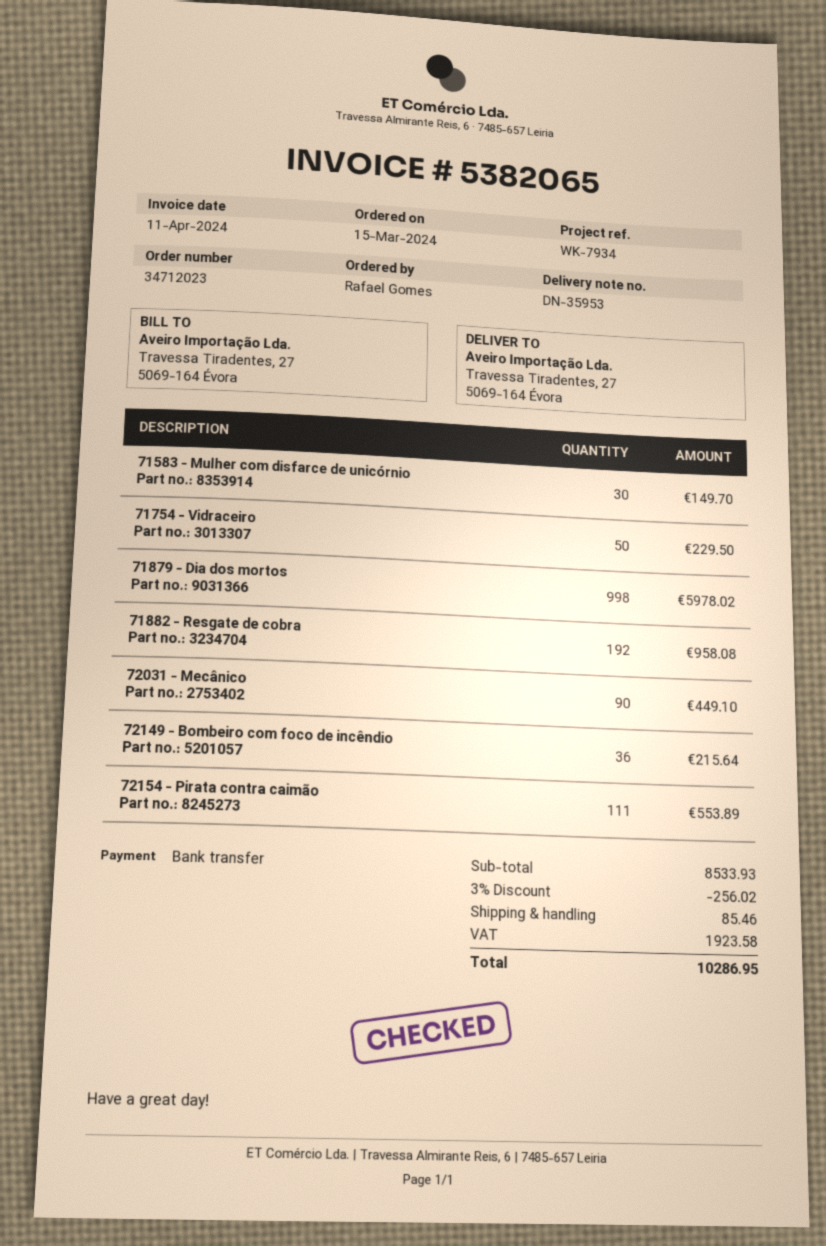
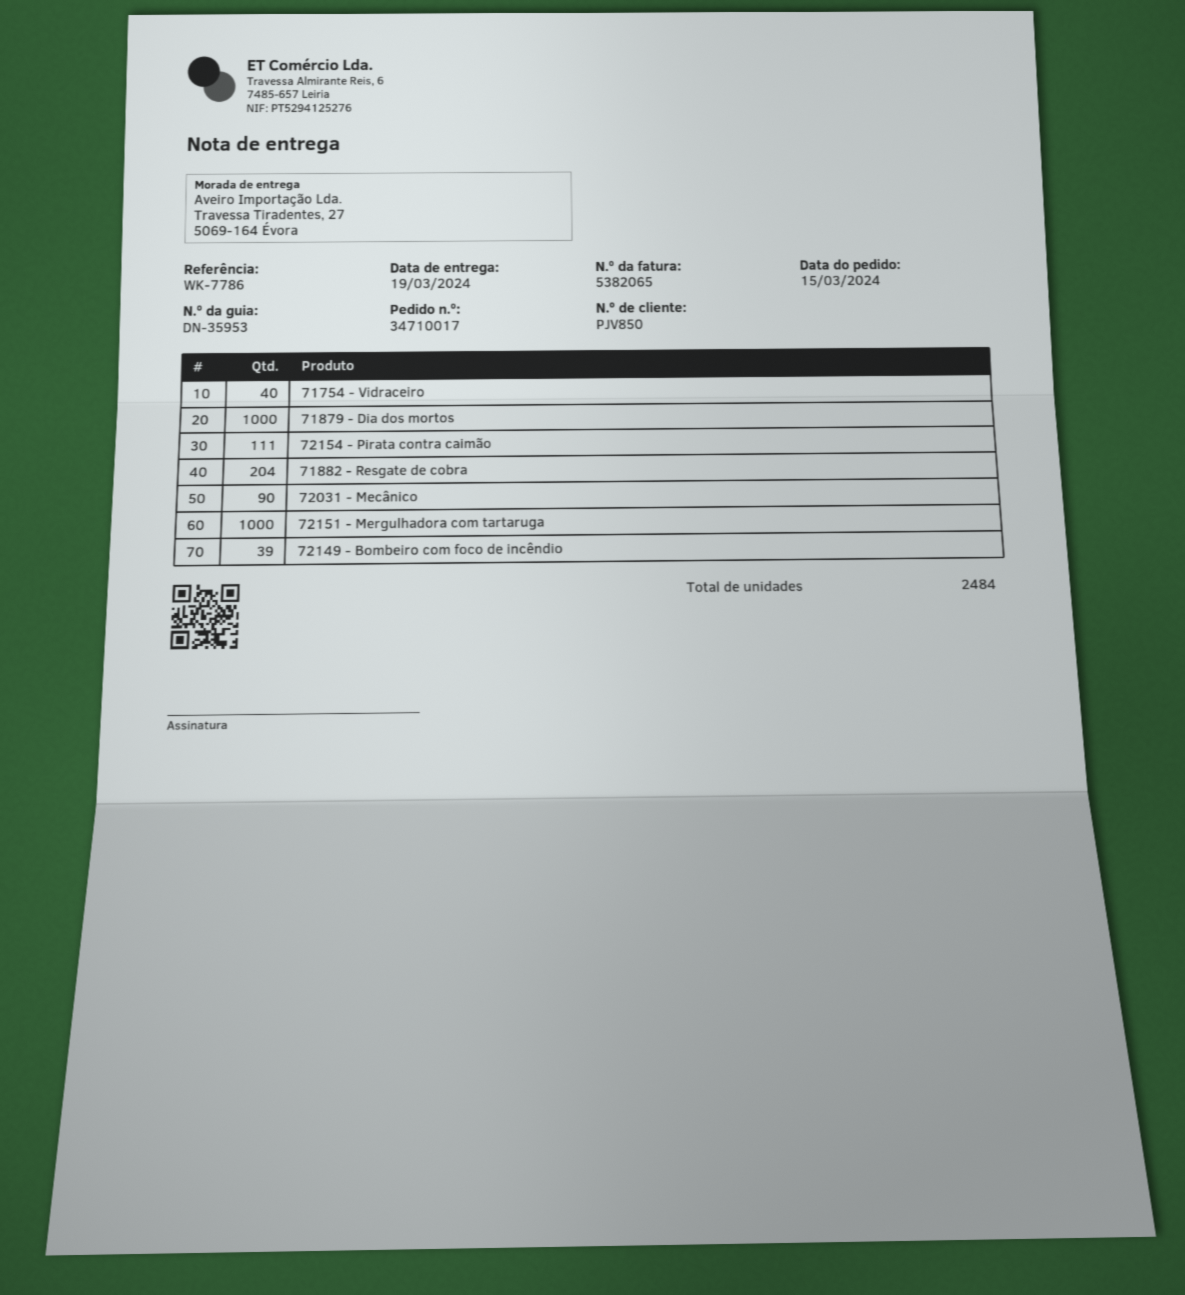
order number: 34712023 -> 34710017
reference: WK-7934 -> WK-7786
71583 - Mulher com disfarce de unicórnio: 30 -> none
71754 - Vidraceiro: 50 -> 40
71879 - Dia dos mortos: 998 -> 1000
71882 - Resgate de cobra: 192 -> 204
72149 - Bombeiro com foco de incêndio: 36 -> 39
72151 - Mergulhadora com tartaruga: none -> 1000

